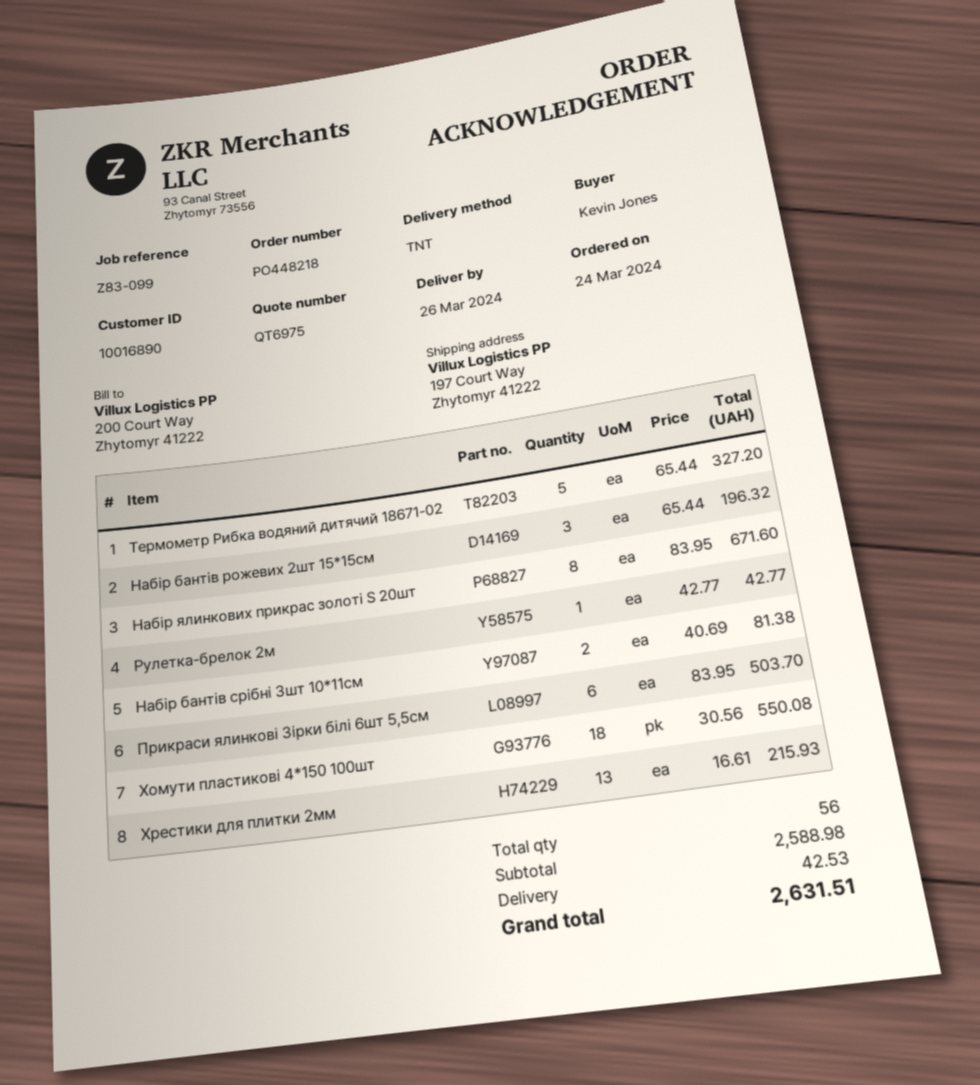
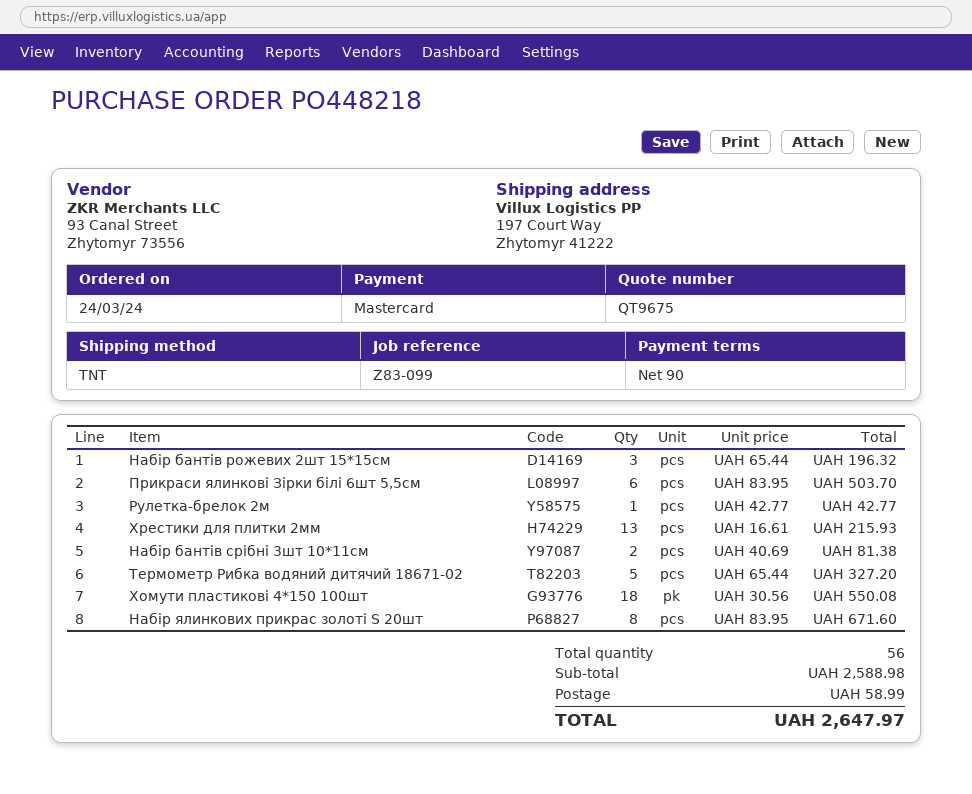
quote number: QT6975 -> QT9675
shipping: 42.53 -> 58.99
total: 2631.51 -> 2647.97

